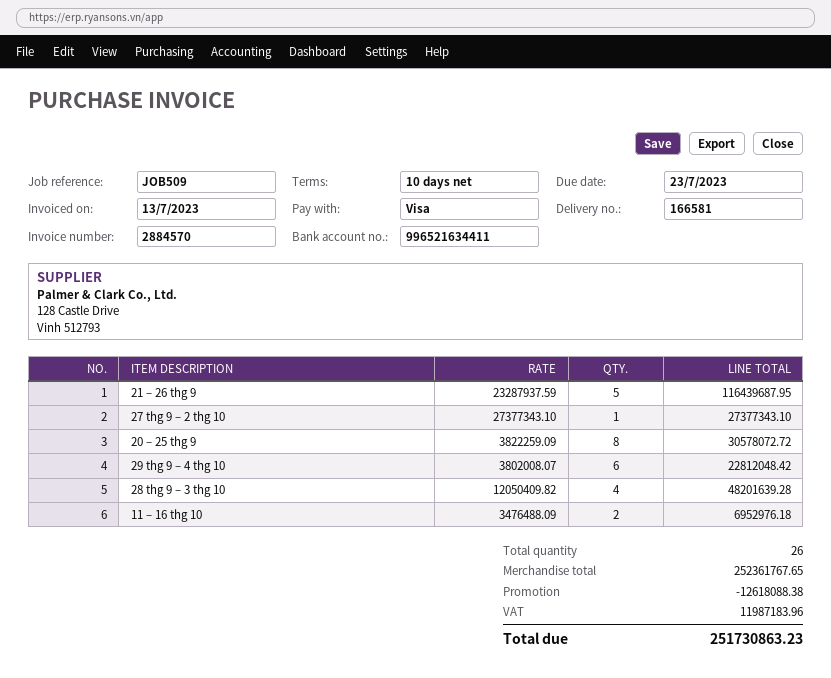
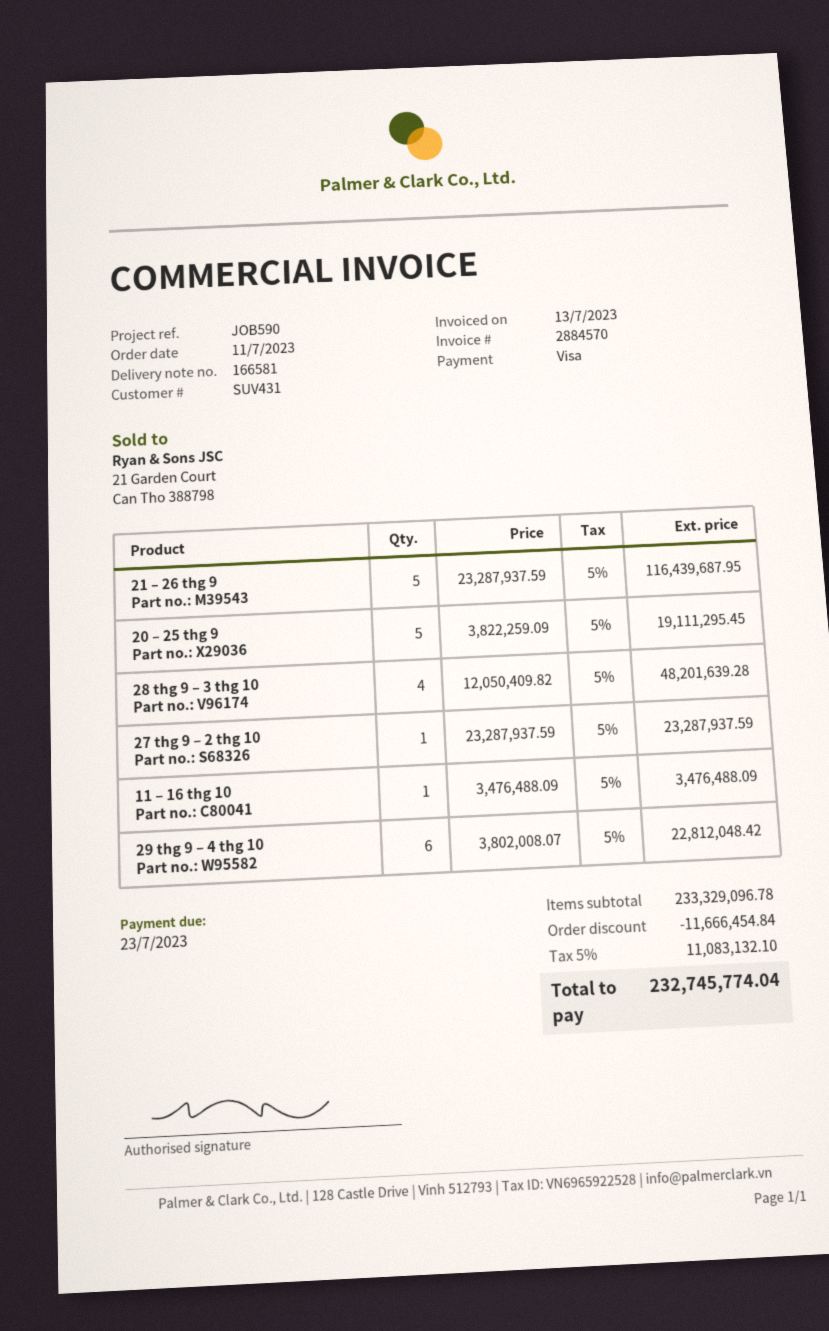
reference: JOB509 -> JOB590
27 thg 9 – 2 thg 10: 1 x 27377343.10 = 27377343.10 -> 1 x 23287937.59 = 23287937.59
20 – 25 thg 9: 8 x 3822259.09 = 30578072.72 -> 5 x 3822259.09 = 19111295.45
11 – 16 thg 10: 2 x 3476488.09 = 6952976.18 -> 1 x 3476488.09 = 3476488.09
subtotal: 252361767.65 -> 233329096.78
discount: 12618088.38 -> 11666454.84
tax: 11987183.96 -> 11083132.10
total: 251730863.23 -> 232745774.04

